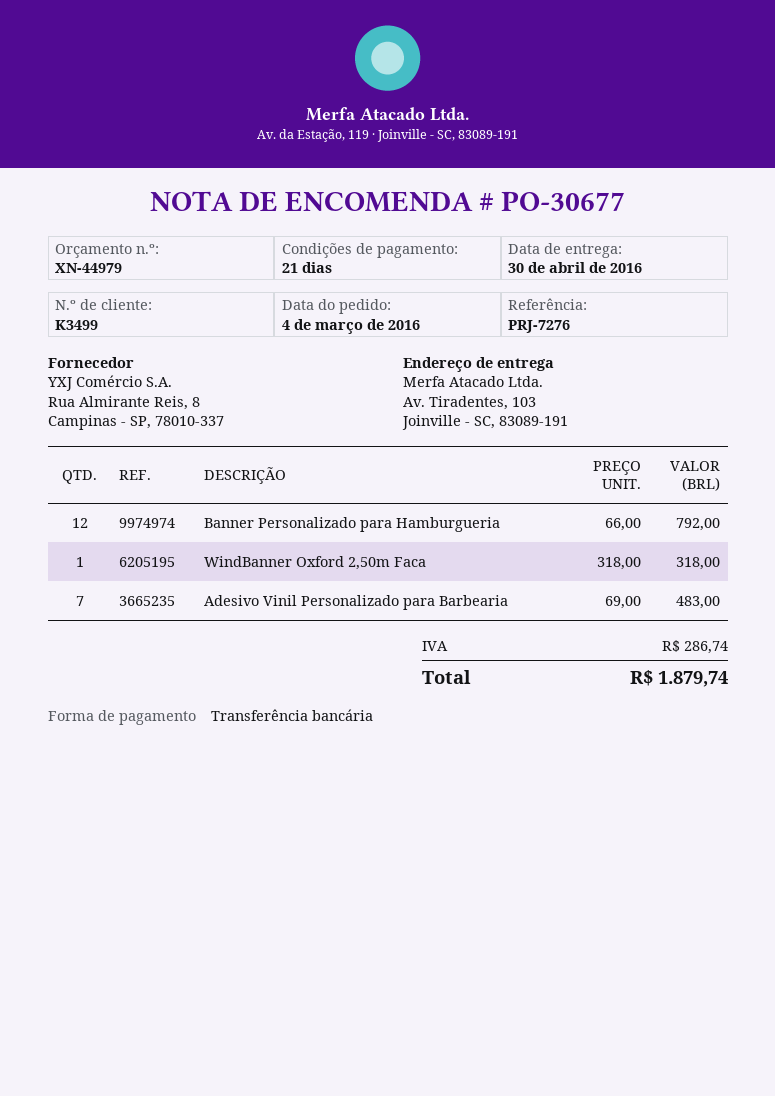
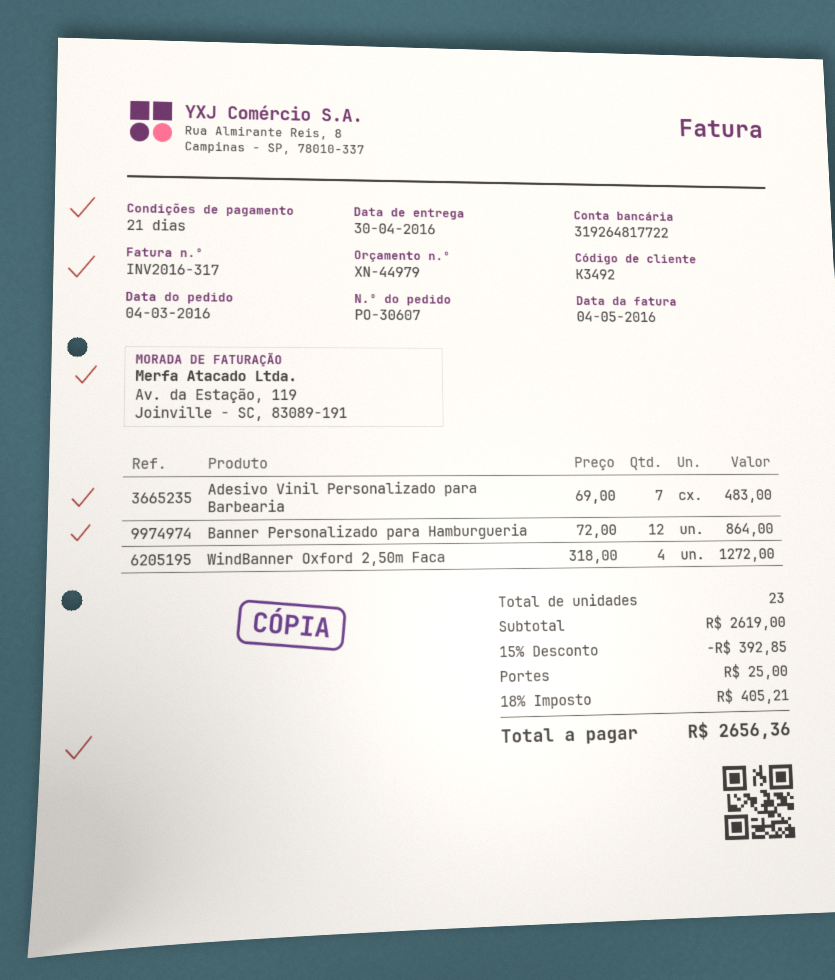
order number: PO-30677 -> PO-30607
customer number: K3499 -> K3492
Banner Personalizado para Hamburgueria: 12 x 66.00 = 792.00 -> 12 x 72.00 = 864.00
WindBanner Oxford 2,50m Faca: 1 x 318.00 = 318.00 -> 4 x 318.00 = 1272.00
discount: none -> 15% = 392.85
shipping: none -> 25.00
tax: 286.74 -> 405.21
total: 1879.74 -> 2656.36

